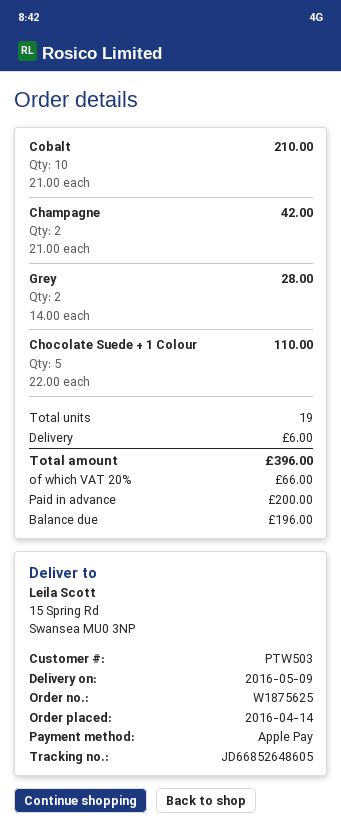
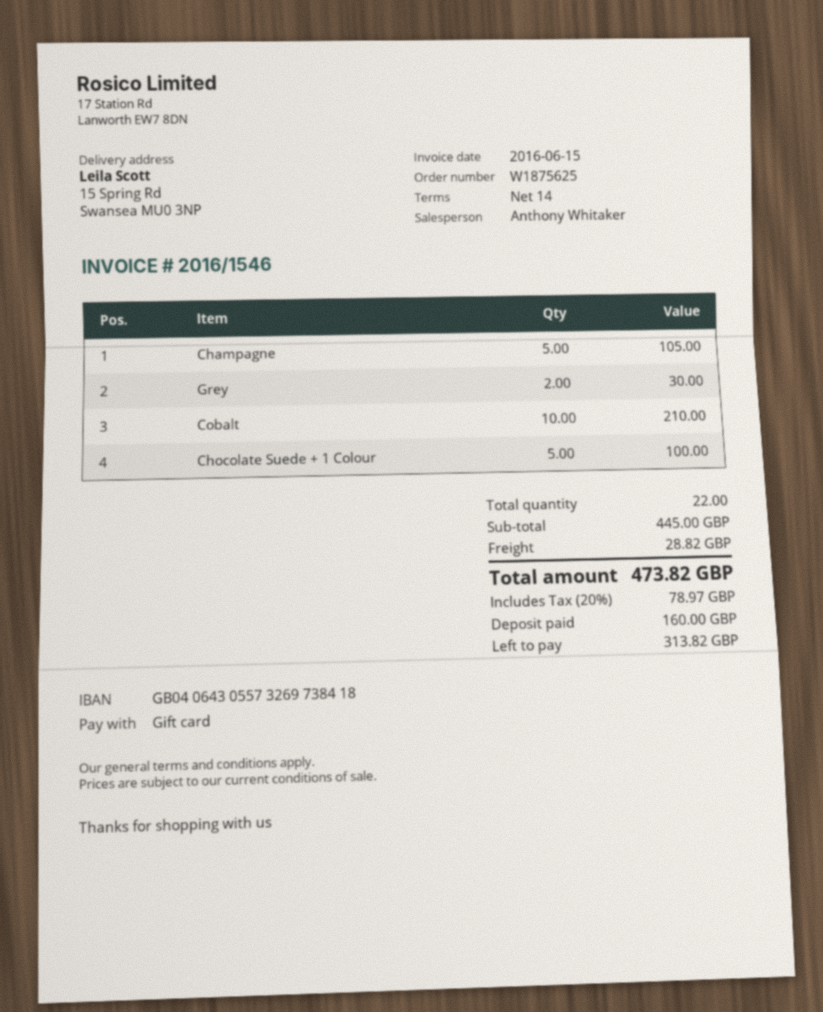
payment method: Apple Pay -> gift card
Champagne: 2 for 42.00 -> 5 for 105.00
Grey: 2 for 28.00 -> 2 for 30.00
Chocolate Suede + 1 Colour: 5 for 110.00 -> 5 for 100.00
total quantity: 19 -> 22
shipping: 6.00 -> 28.82
tax: 20% = 66.00 -> 20% = 78.97
total: 396.00 -> 473.82
deposit: 200.00 -> 160.00
balance: 196.00 -> 313.82

